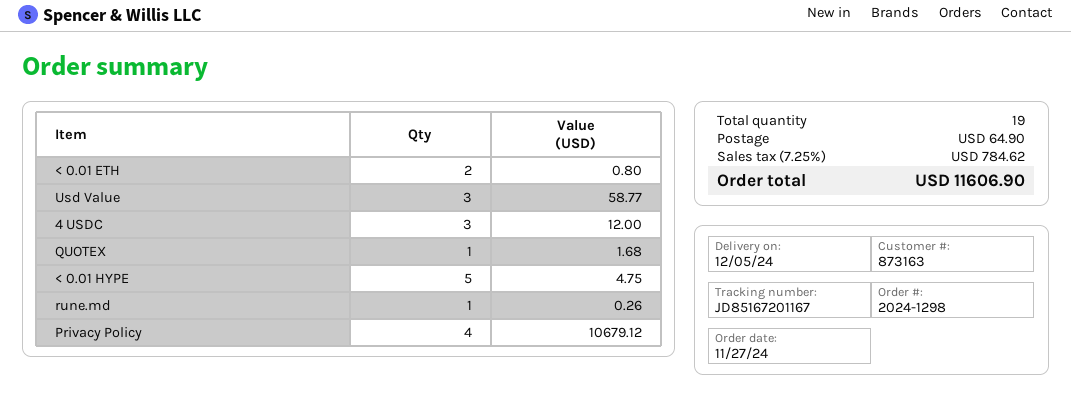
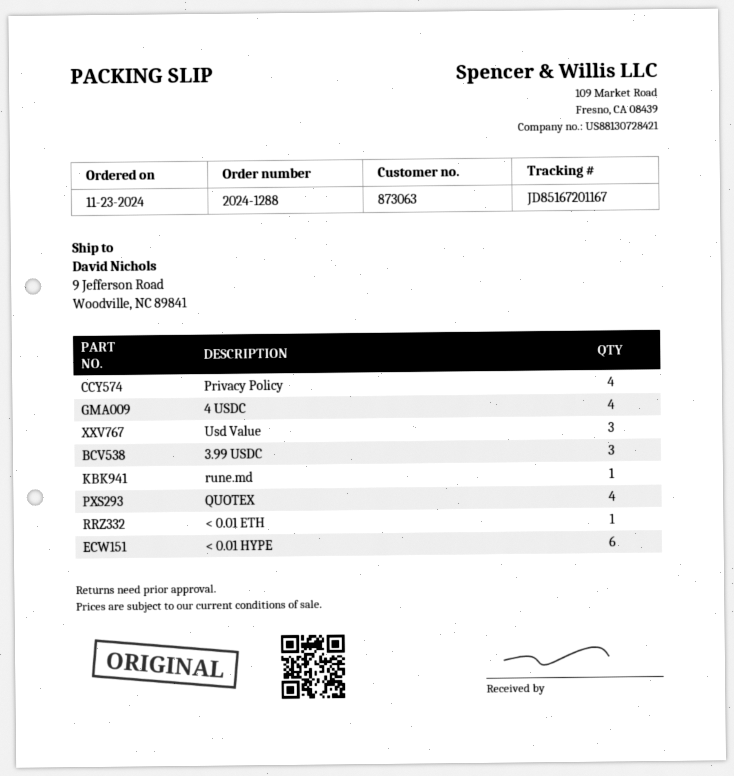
order number: 2024-1298 -> 2024-1288
order date: 2024-11-27 -> 2024-11-23
customer number: 873163 -> 873063
< 0.01 ETH: 2 -> 1
4 USDC: 3 -> 4
QUOTEX: 1 -> 4
< 0.01 HYPE: 5 -> 6
3.99 USDC: none -> 3

